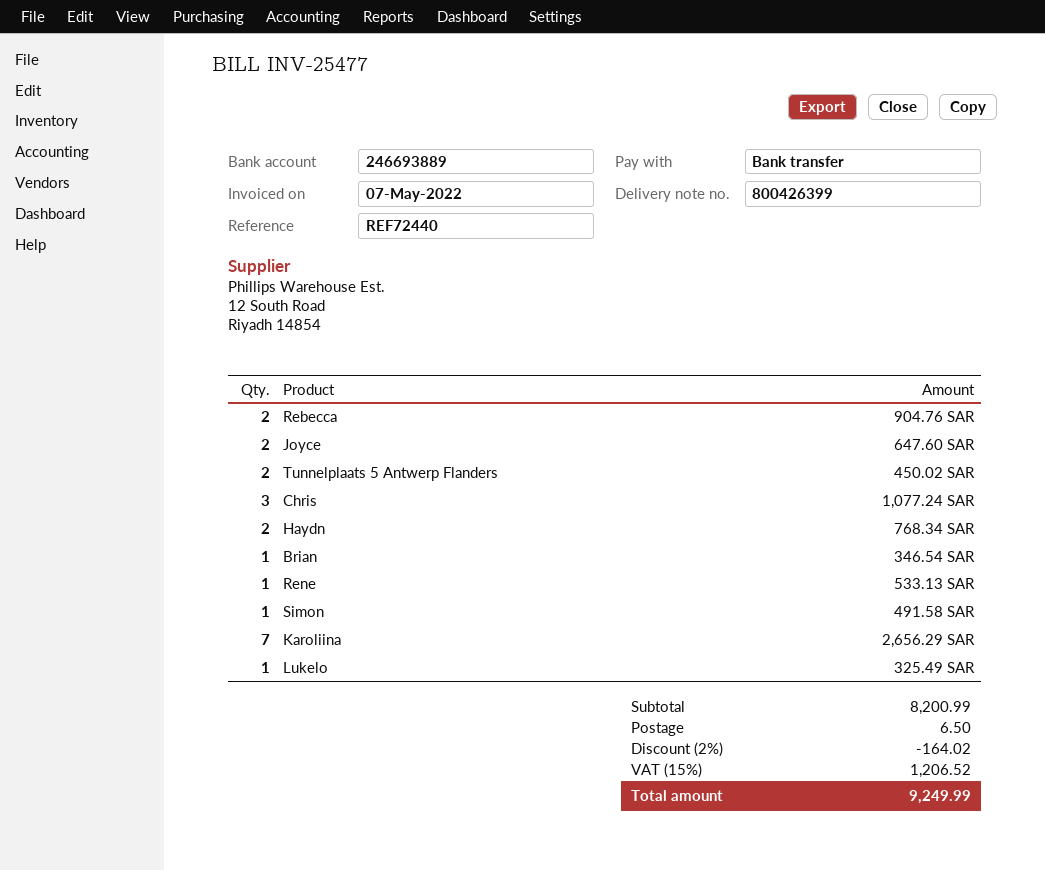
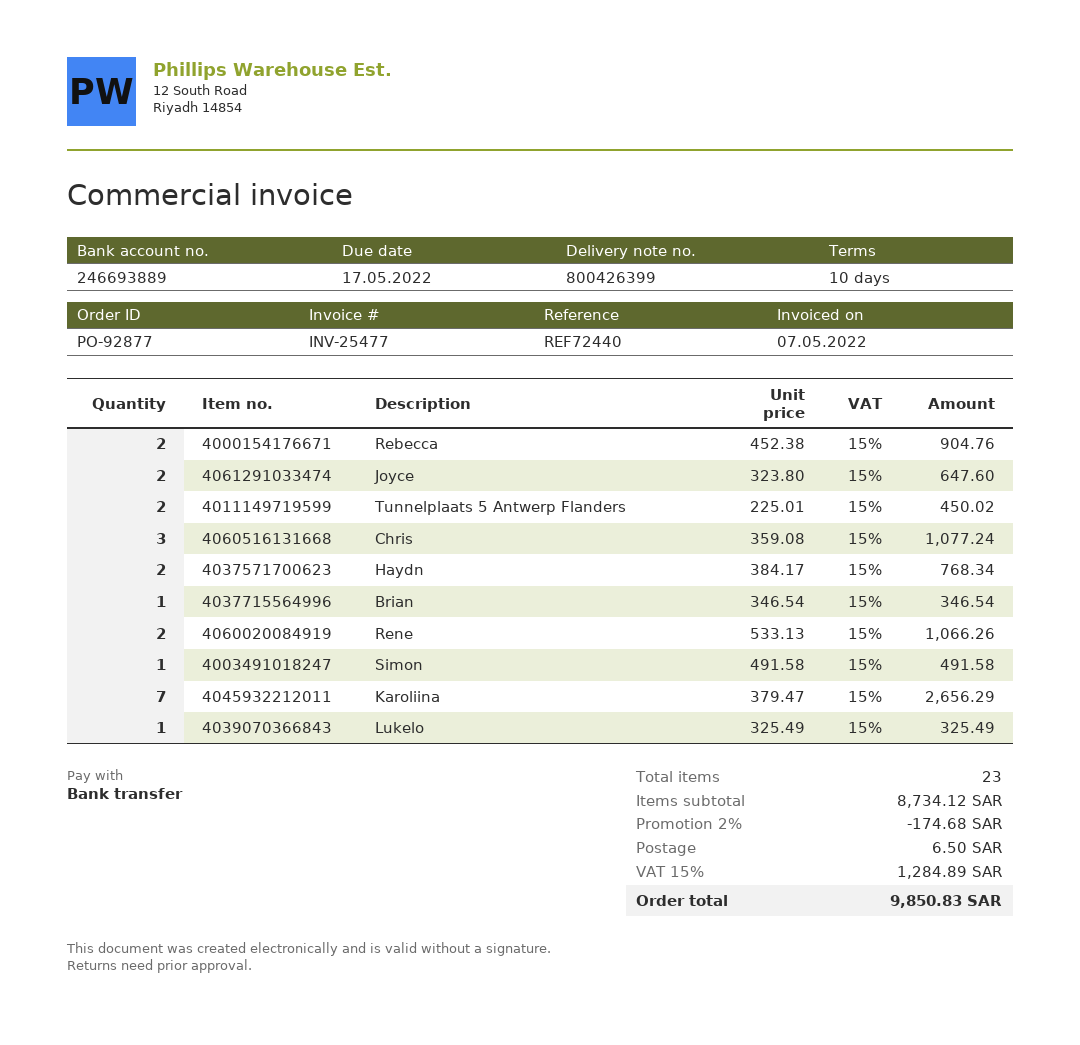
Rene: 1 for 533.13 -> 2 for 1066.26
subtotal: 8200.99 -> 8734.12
discount: 2% = 164.02 -> 2% = 174.68
tax: 15% = 1206.52 -> 15% = 1284.89
total: 9249.99 -> 9850.83

